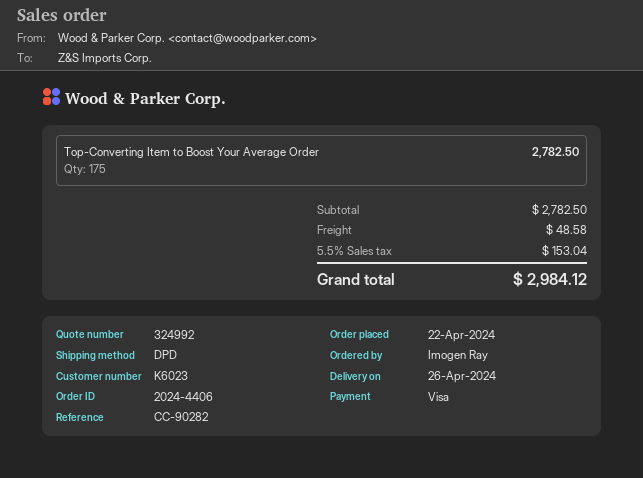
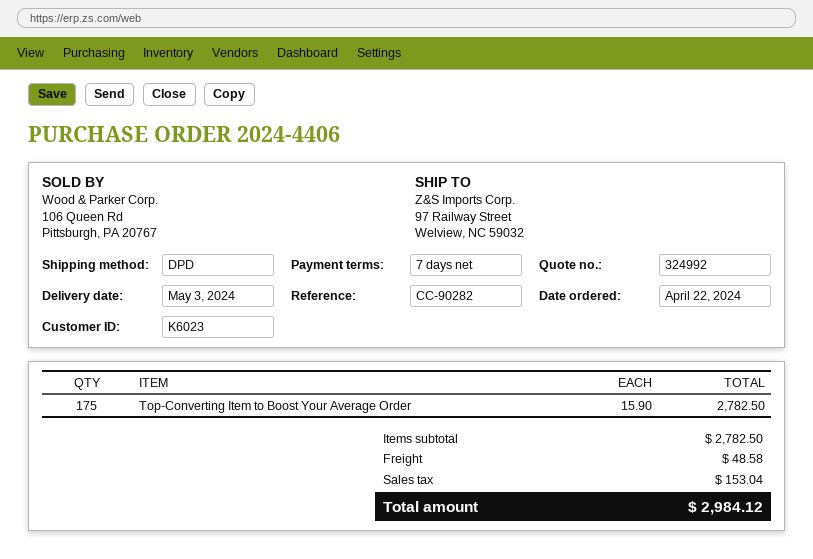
delivery date: 2024-04-26 -> 2024-05-03

